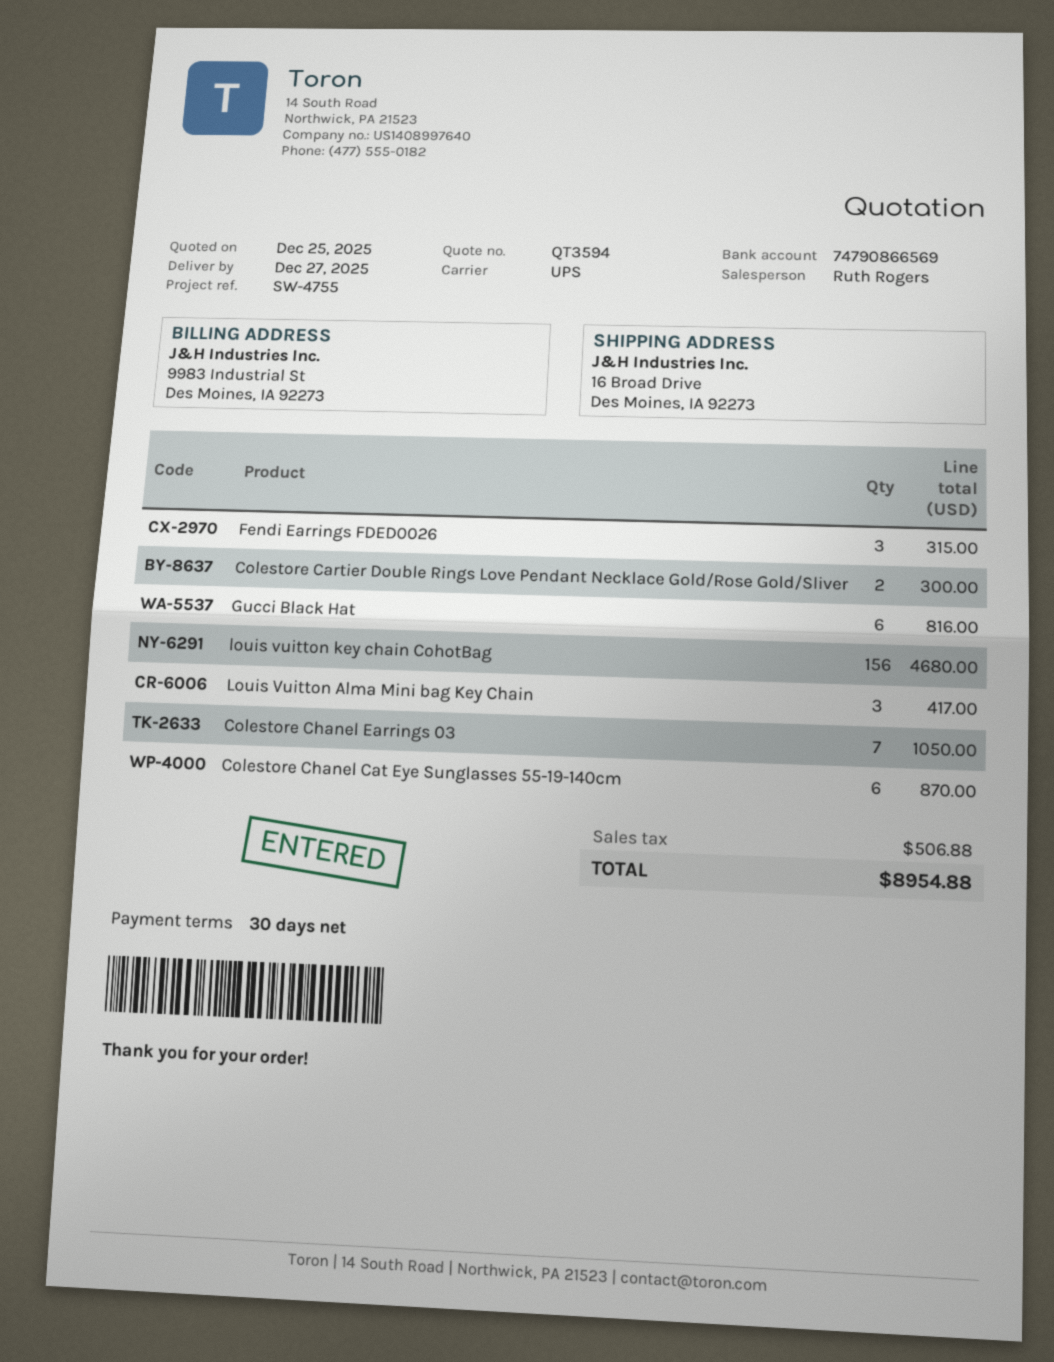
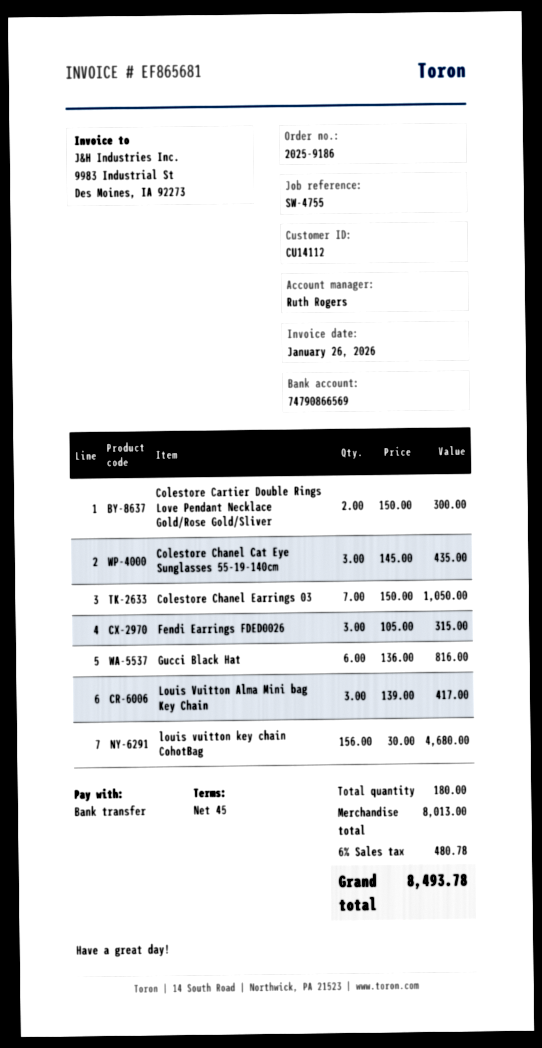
payment terms: 30 days -> 45 days
Colestore Chanel Cat Eye Sunglasses 55-19-140cm: 6 for 870.00 -> 3 for 435.00
tax: 506.88 -> 480.78
total: 8954.88 -> 8493.78

